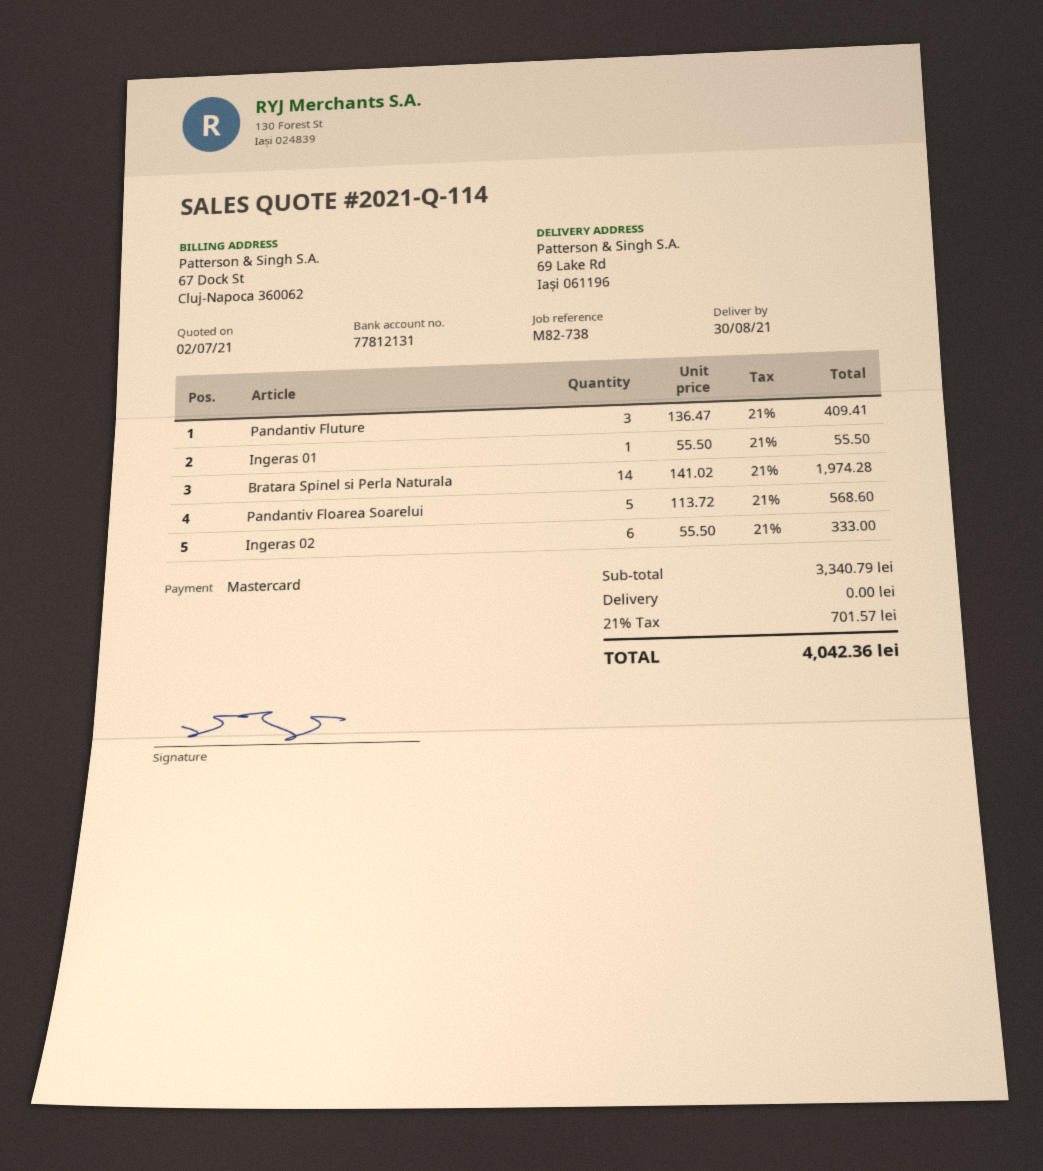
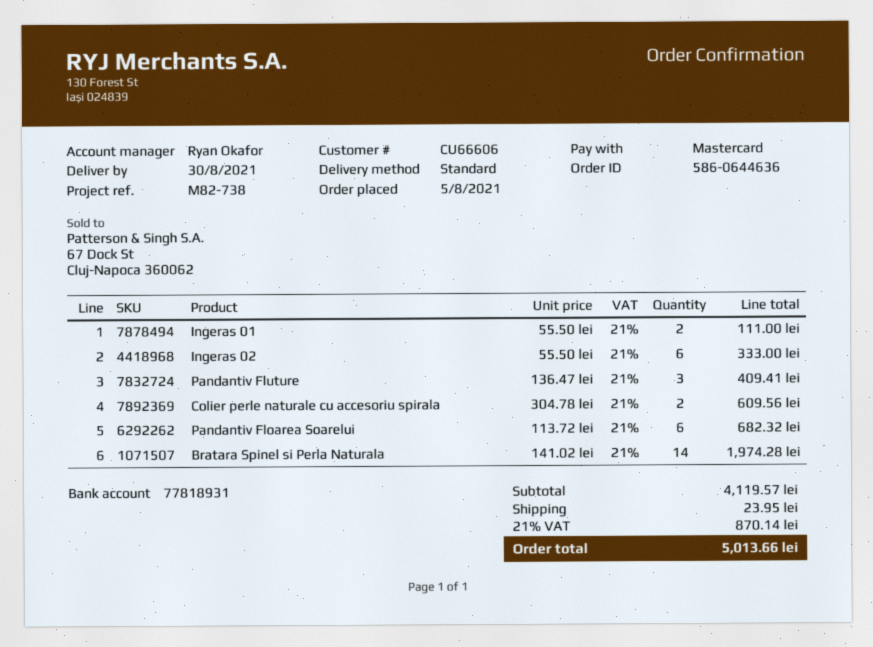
bank account: 77812131 -> 77818931
Ingeras 01: 1 x 55.50 = 55.50 -> 2 x 55.50 = 111.00
Pandantiv Floarea Soarelui: 5 x 113.72 = 568.60 -> 6 x 113.72 = 682.32
Colier perle naturale cu accesoriu spirala: none -> 2 x 304.78 = 609.56
subtotal: 3340.79 -> 4119.57
shipping: 0.00 -> 23.95
tax: 21% = 701.57 -> 21% = 870.14
total: 4042.36 -> 5013.66

